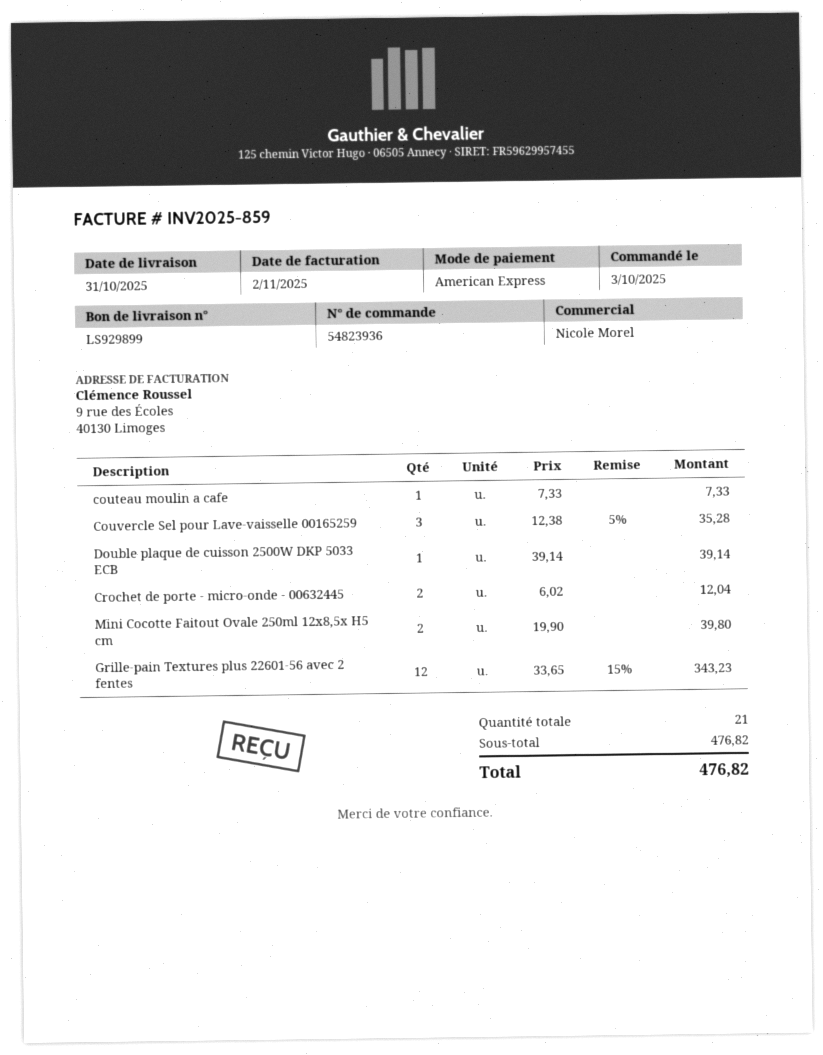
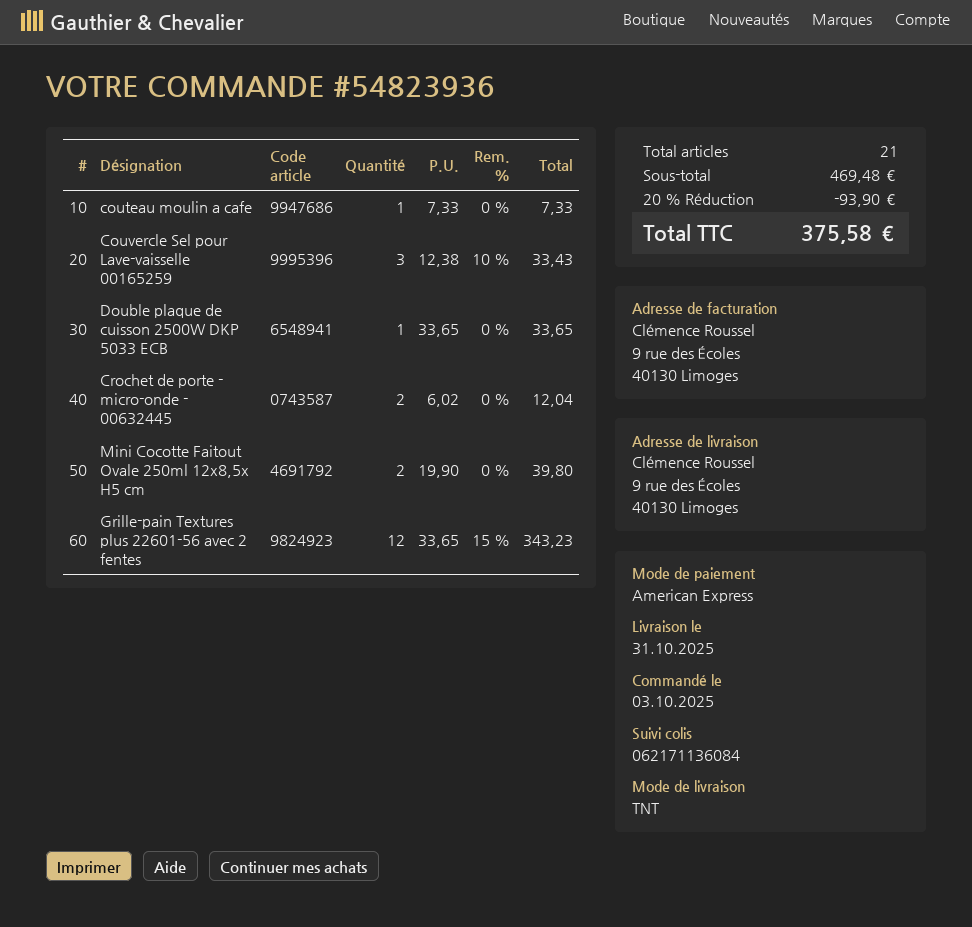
Couvercle Sel pour Lave-vaisselle 00165259: 3 x 12.38 - 5% = 35.28 -> 3 x 12.38 - 10% = 33.43
Double plaque de cuisson 2500W DKP 5033 ECB: 1 x 39.14 = 39.14 -> 1 x 33.65 = 33.65
subtotal: 476.82 -> 469.48
discount: none -> 20% = 93.90
total: 476.82 -> 375.58

